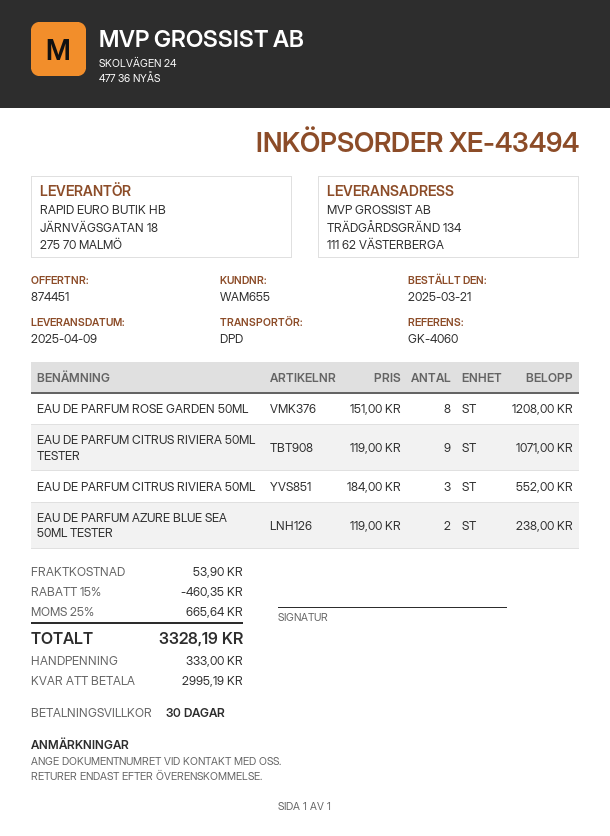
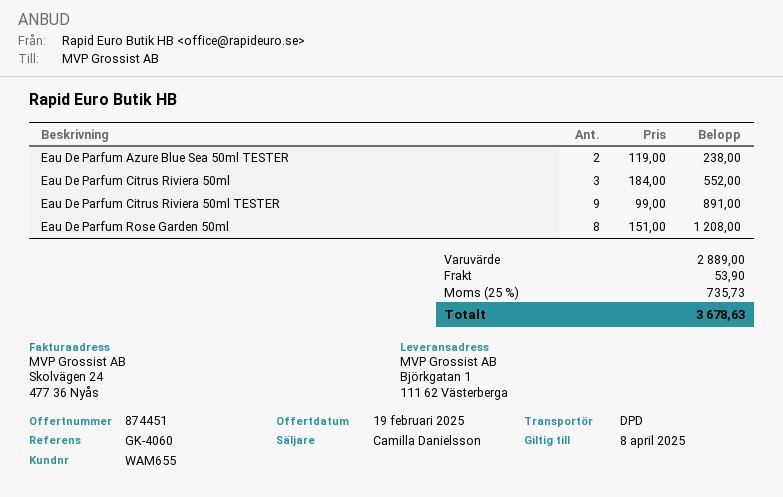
ship to: TRÄDGÅRDSGRÄND 134, 111 62 VÄSTERBERGA -> Björkgatan 1, 111 62 Västerberga
EAU DE PARFUM CITRUS RIVIERA 50ML TESTER: 9 x 119.00 = 1071.00 -> 9 x 99.00 = 891.00
discount: 15% = 460.35 -> none
tax: 25% = 665.64 -> 25% = 735.73
total: 3328.19 -> 3678.63

